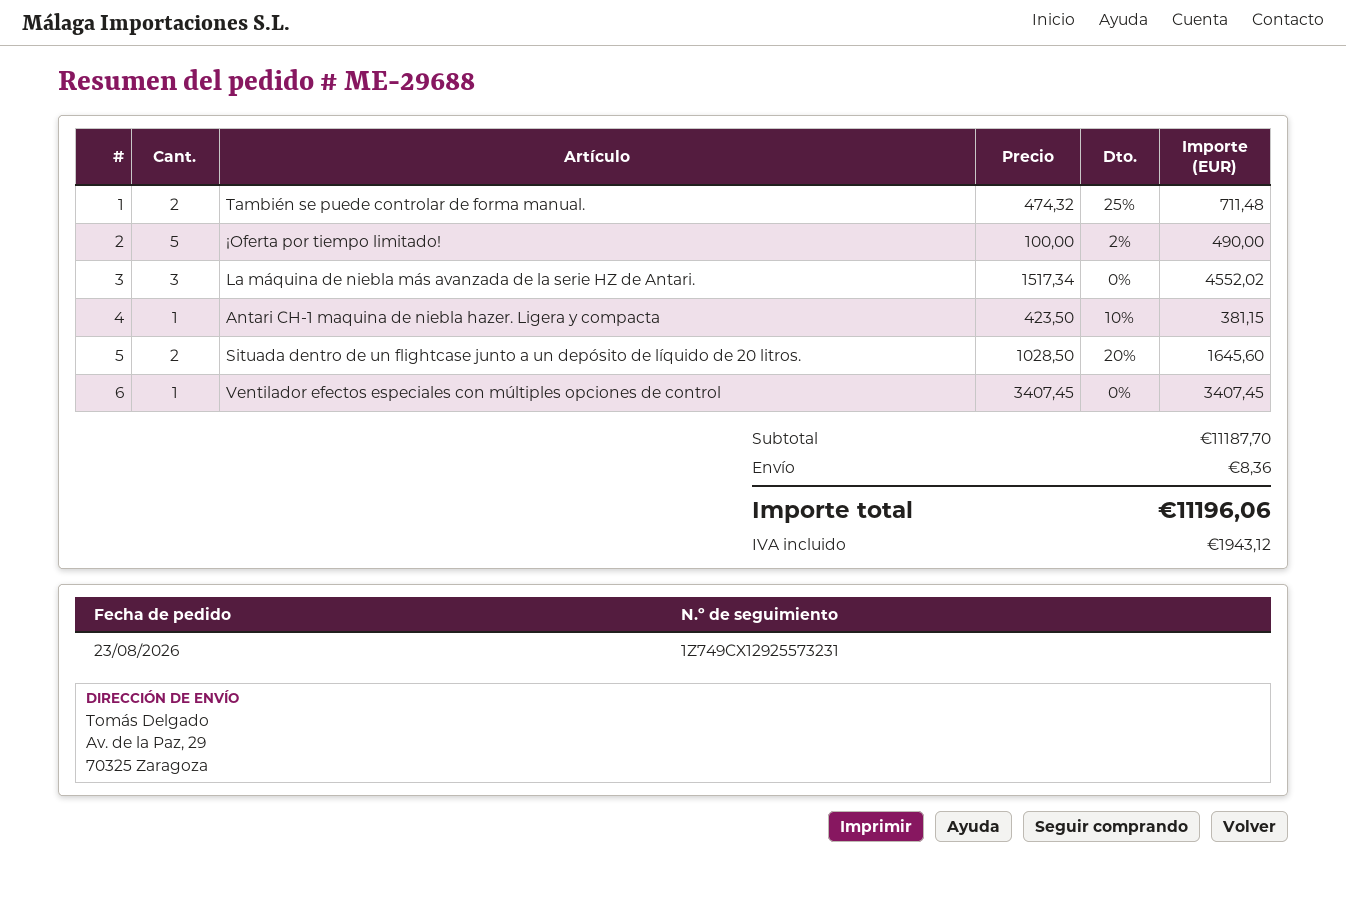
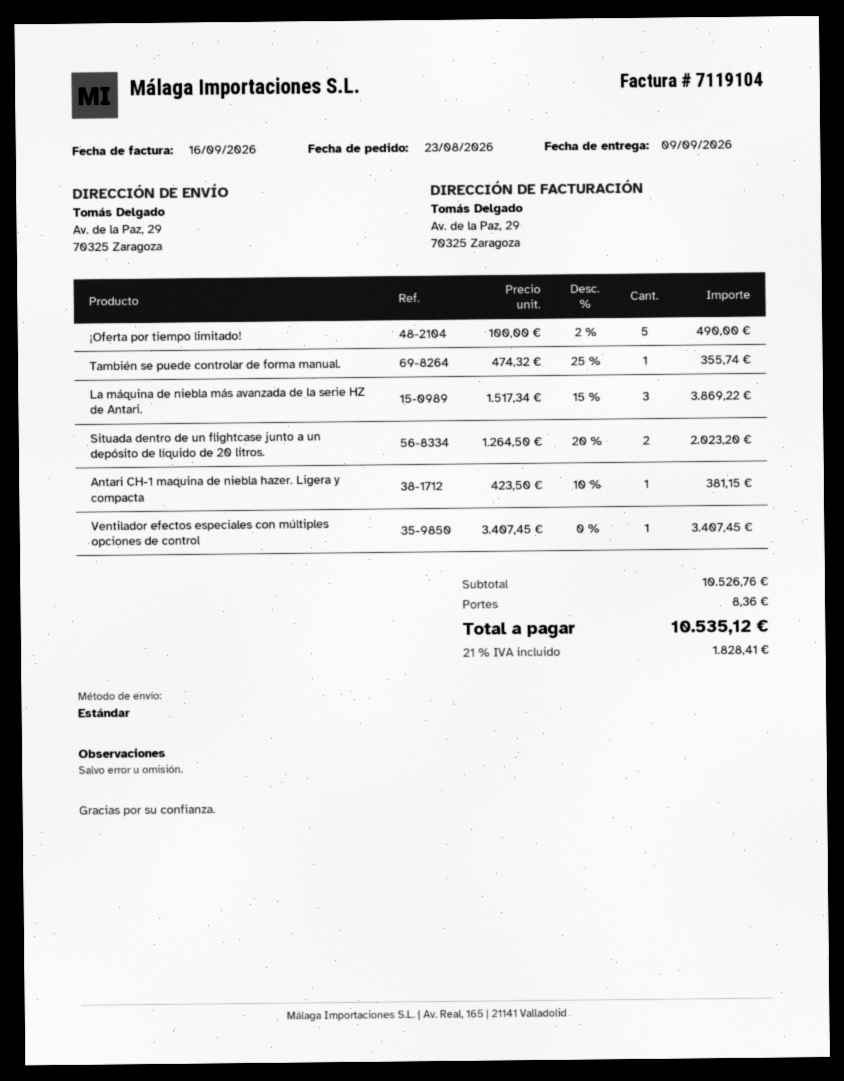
También se puede controlar de forma manual.: 2 x 474.32 - 25% = 711.48 -> 1 x 474.32 - 25% = 355.74
La máquina de niebla más avanzada de la serie HZ de Antari.: 3 x 1517.34 = 4552.02 -> 3 x 1517.34 - 15% = 3869.22
Situada dentro de un flightcase junto a un depósito de líquido de 20 litros.: 2 x 1028.50 - 20% = 1645.60 -> 2 x 1264.50 - 20% = 2023.20
subtotal: 11187.70 -> 10526.76
tax: 1943.12 -> 1828.41
total: 11196.06 -> 10535.12

